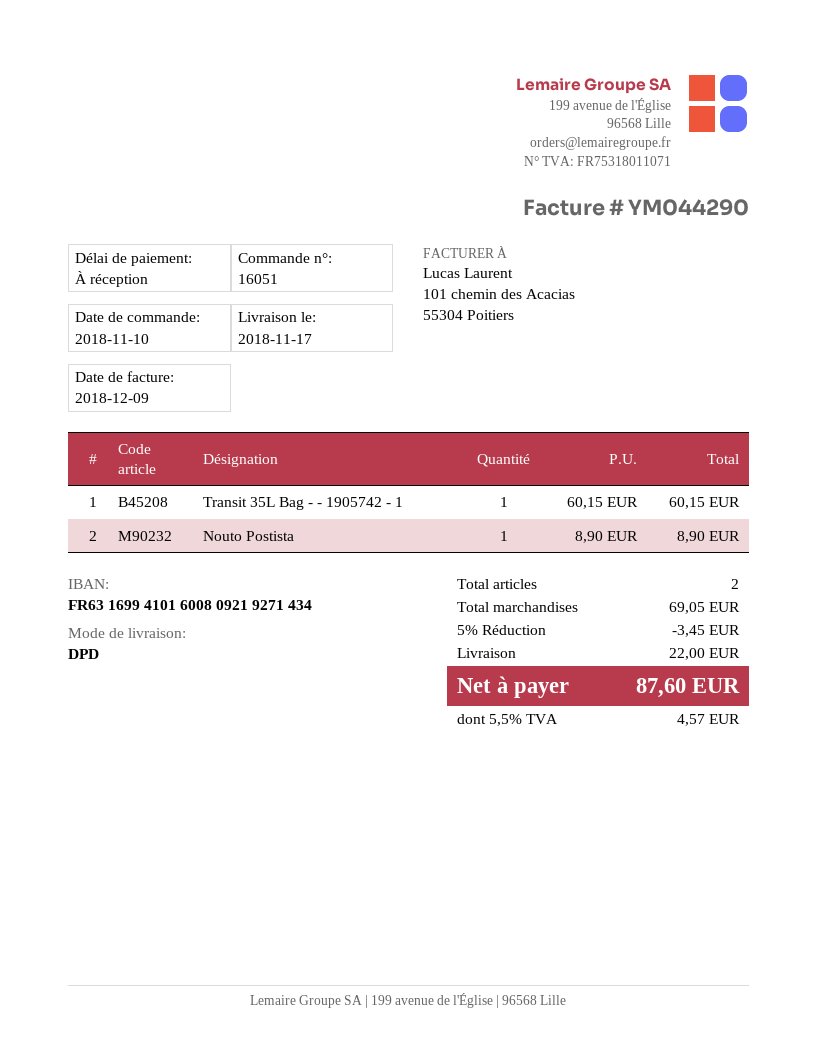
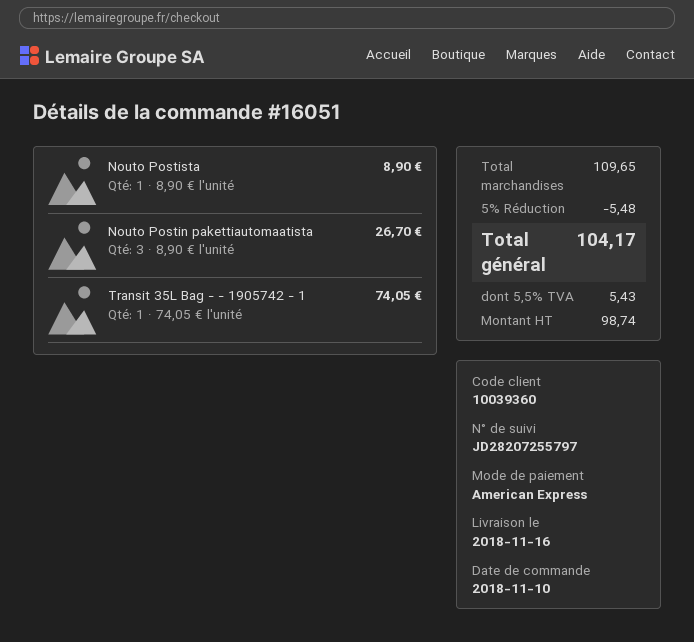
delivery date: 2018-11-17 -> 2018-11-16
Transit 35L Bag - - 1905742 - 1: 1 x 60.15 = 60.15 -> 1 x 74.05 = 74.05
Nouto Postin pakettiautomaatista: none -> 3 x 8.90 = 26.70
subtotal: 69.05 -> 109.65
discount: 5% = 3.45 -> 5% = 5.48
shipping: 22.00 -> none
tax: 5.5% = 4.57 -> 5.5% = 5.43
total: 87.60 -> 104.17

